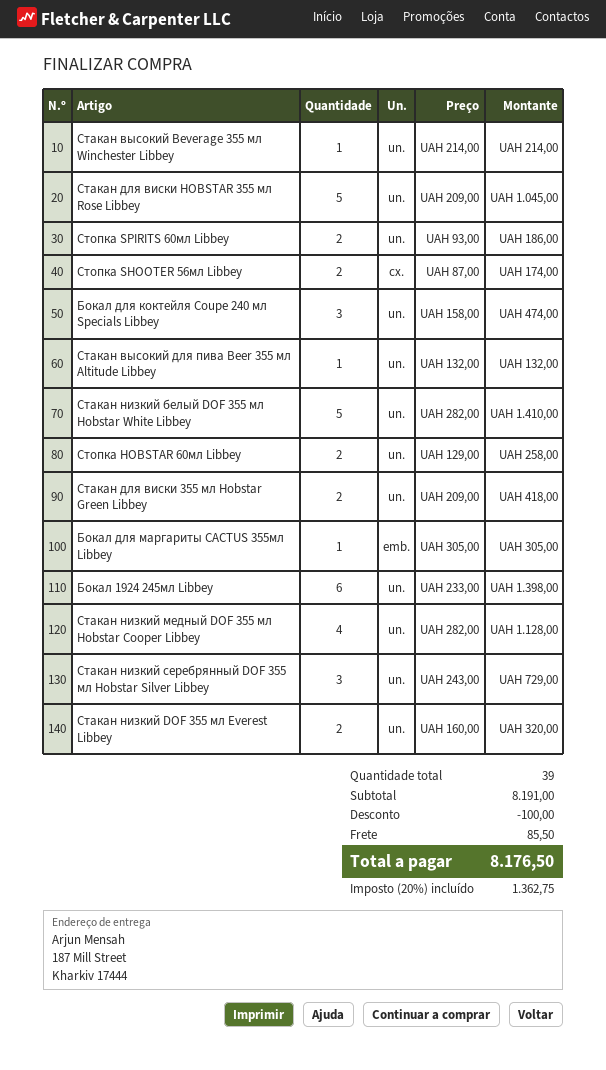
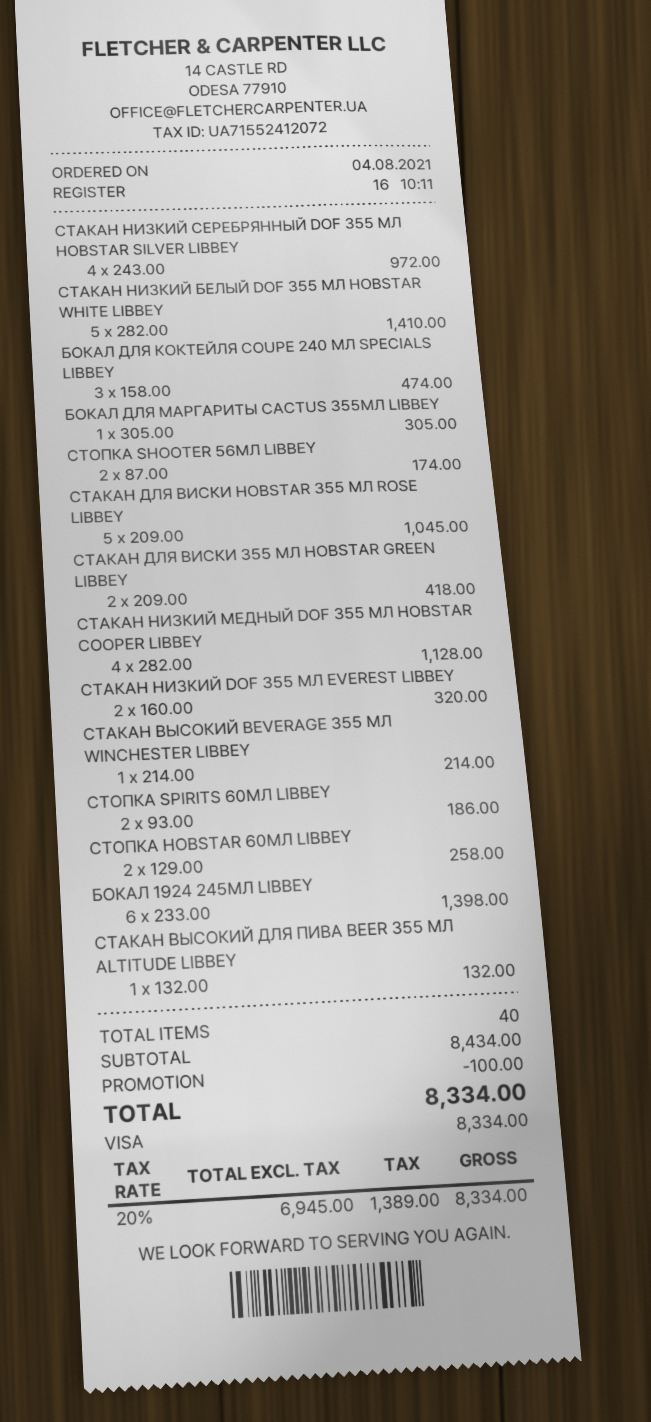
Стакан низкий серебрянный DOF 355 мл Hobstar Silver Libbey: 3 x 243.00 = 729.00 -> 4 x 243.00 = 972.00
total quantity: 39 -> 40
subtotal: 8191.00 -> 8434.00
shipping: 85.50 -> none
tax: 20% = 1362.75 -> 20% = 1389.00
total: 8176.50 -> 8334.00

